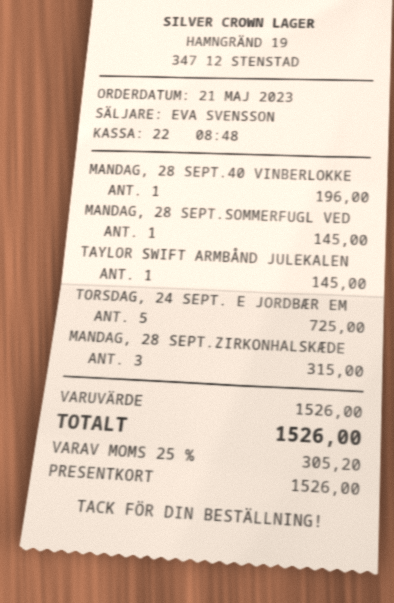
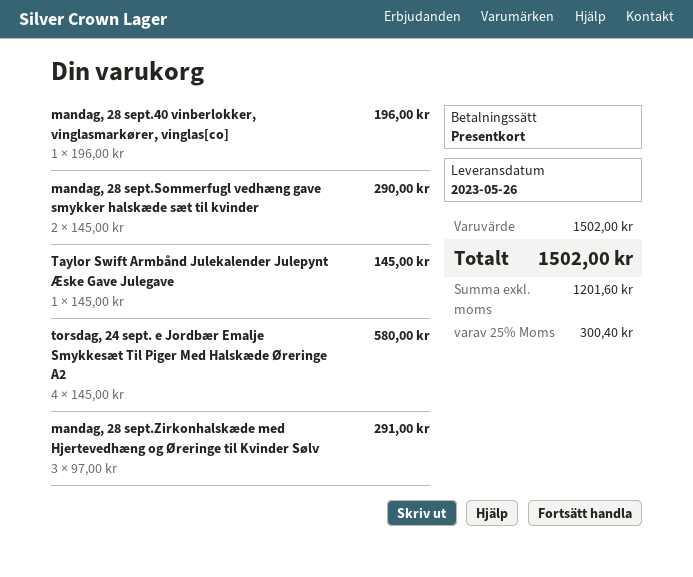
MANDAG, 28 SEPT.SOMMERFUGL VED: 1 for 145.00 -> 2 for 290.00
TORSDAG, 24 SEPT. E JORDBÆR EM: 5 for 725.00 -> 4 for 580.00
MANDAG, 28 SEPT.ZIRKONHALSKÆDE: 3 for 315.00 -> 3 for 291.00
subtotal: 1526.00 -> 1502.00
tax: 25% = 305.20 -> 25% = 300.40
total: 1526.00 -> 1502.00

